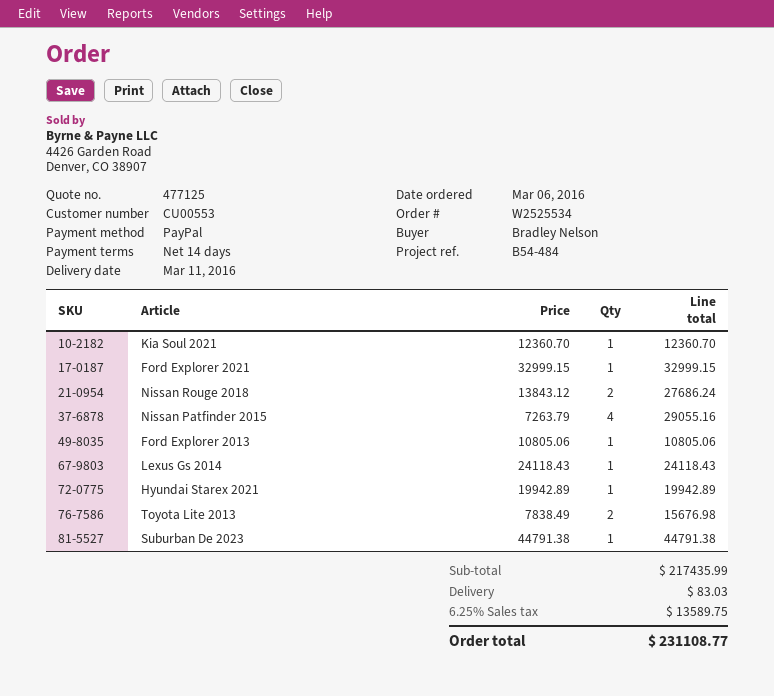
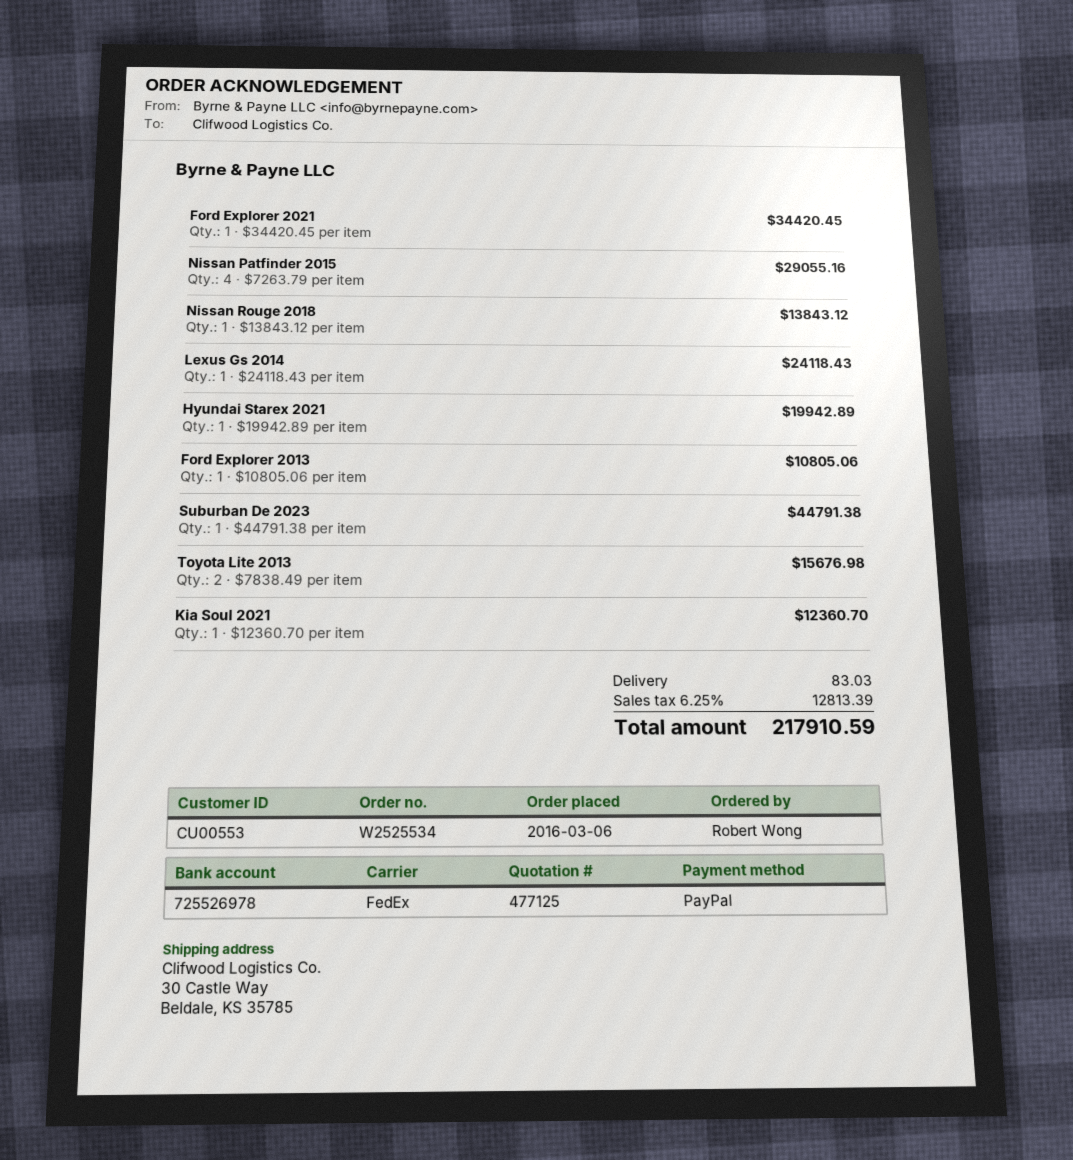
ordered by: Bradley Nelson -> Robert Wong
Ford Explorer 2021: 1 x 32999.15 = 32999.15 -> 1 x 34420.45 = 34420.45
Nissan Rouge 2018: 2 x 13843.12 = 27686.24 -> 1 x 13843.12 = 13843.12
tax: 6.25% = 13589.75 -> 6.25% = 12813.39
total: 231108.77 -> 217910.59

